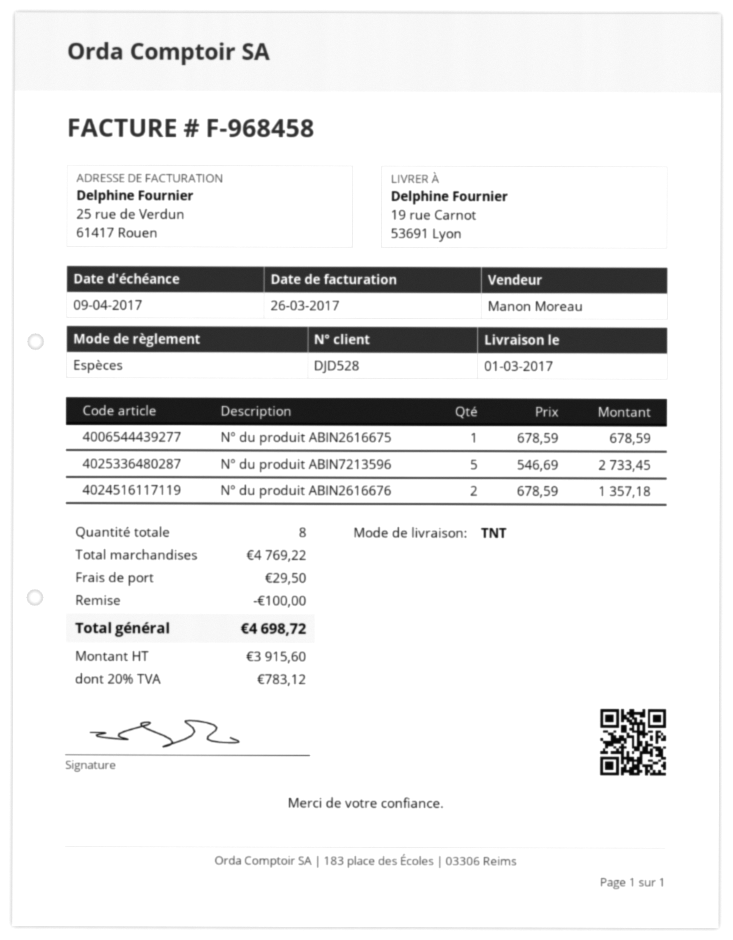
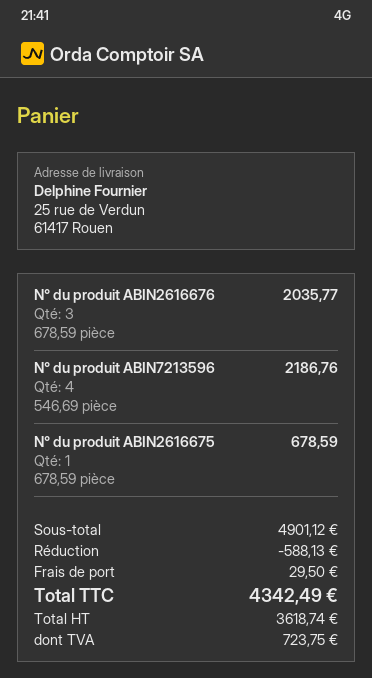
ship to: 19 rue Carnot, 53691 Lyon -> 25 rue de Verdun, 61417 Rouen
N° du produit ABIN7213596: 5 x 546.69 = 2733.45 -> 4 x 546.69 = 2186.76
N° du produit ABIN2616676: 2 x 678.59 = 1357.18 -> 3 x 678.59 = 2035.77
subtotal: 4769.22 -> 4901.12
discount: 100.00 -> 588.13
net: 3915.60 -> 3618.74
tax: 783.12 -> 723.75
total: 4698.72 -> 4342.49

